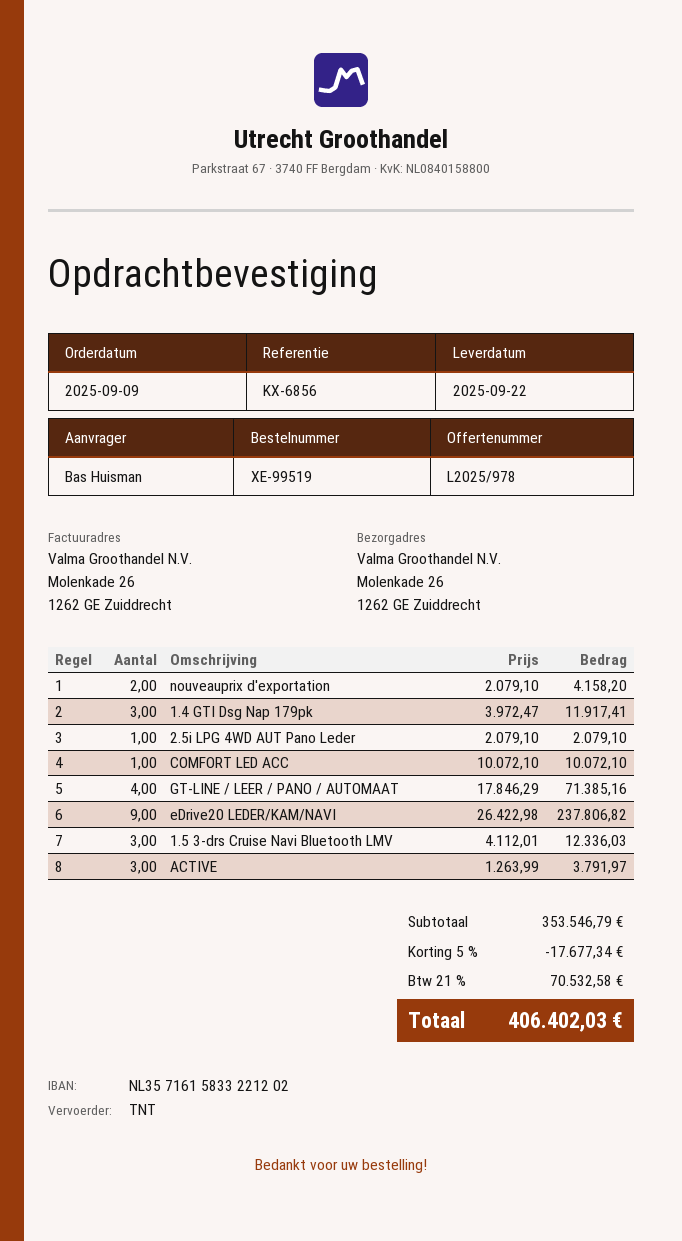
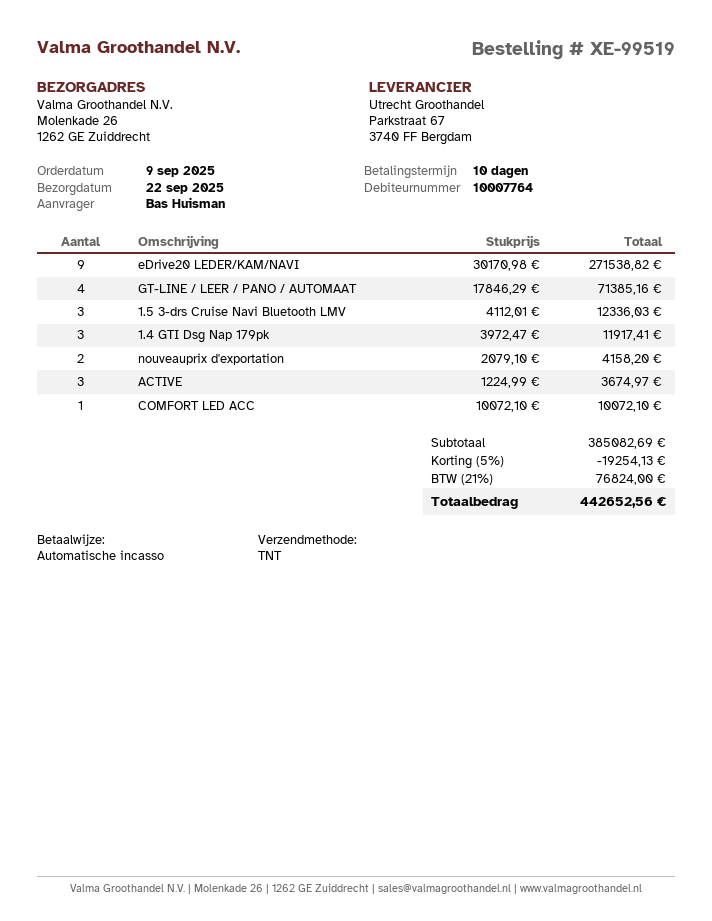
2.5i LPG 4WD AUT Pano Leder: 1 x 2079.10 = 2079.10 -> none
eDrive20 LEDER/KAM/NAVI: 9 x 26422.98 = 237806.82 -> 9 x 30170.98 = 271538.82
ACTIVE: 3 x 1263.99 = 3791.97 -> 3 x 1224.99 = 3674.97
subtotal: 353546.79 -> 385082.69
discount: 5% = 17677.34 -> 5% = 19254.13
tax: 21% = 70532.58 -> 21% = 76824.00
total: 406402.03 -> 442652.56

